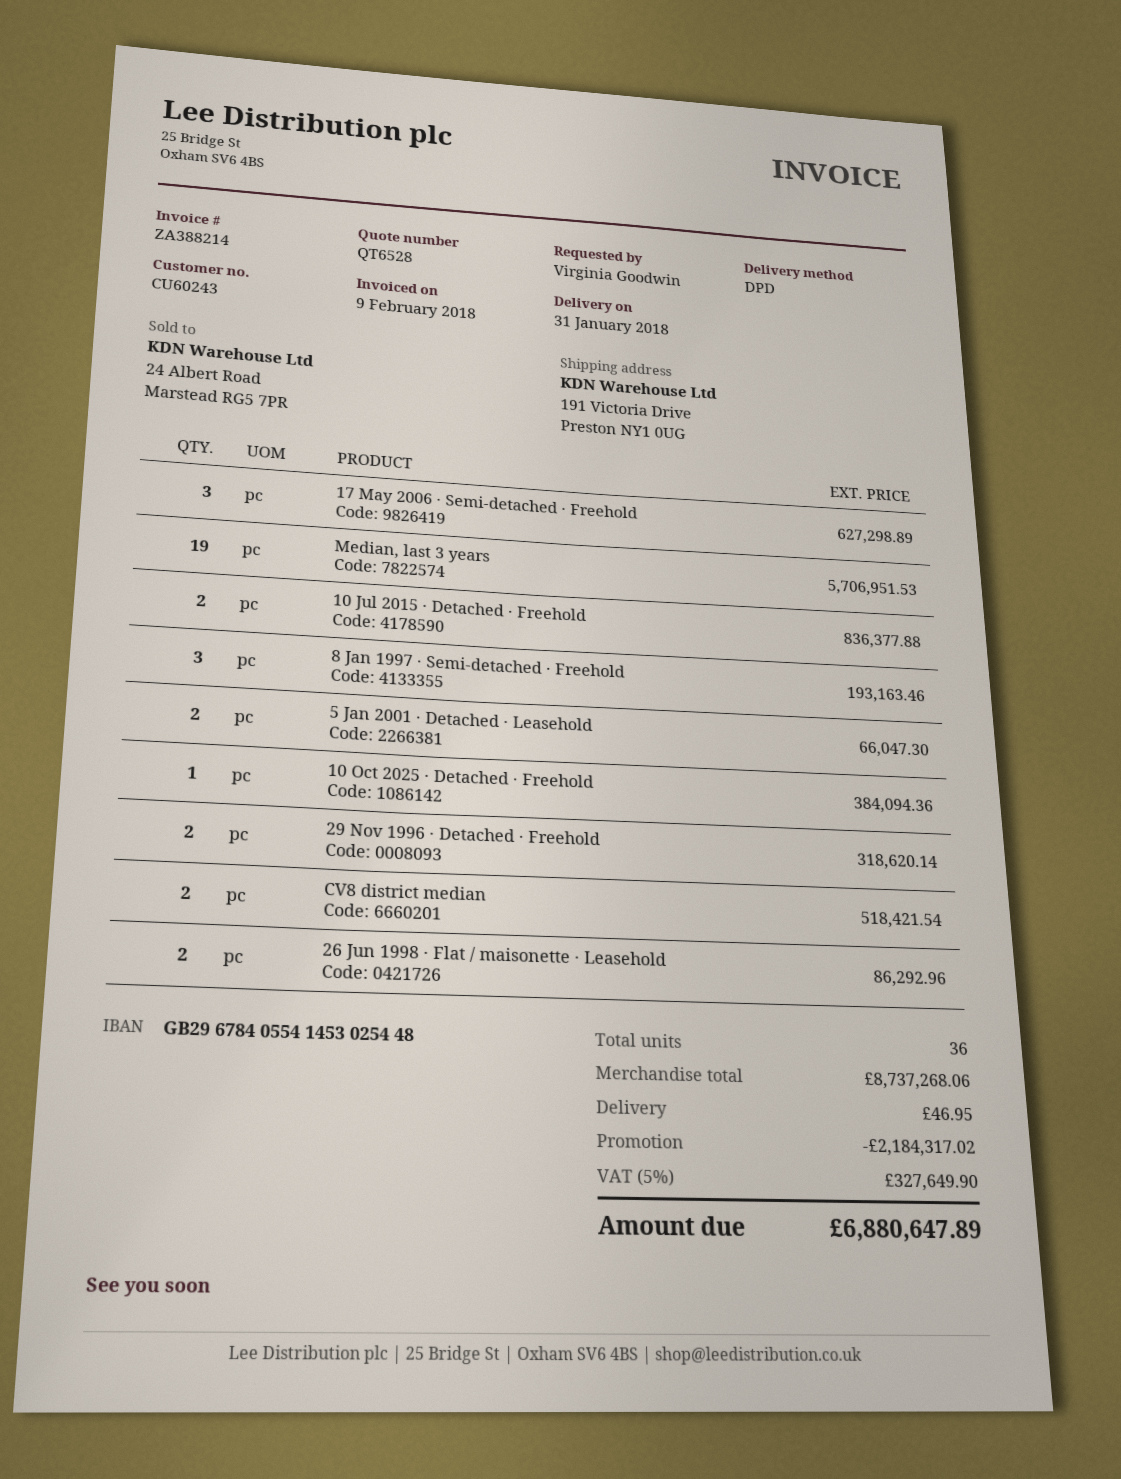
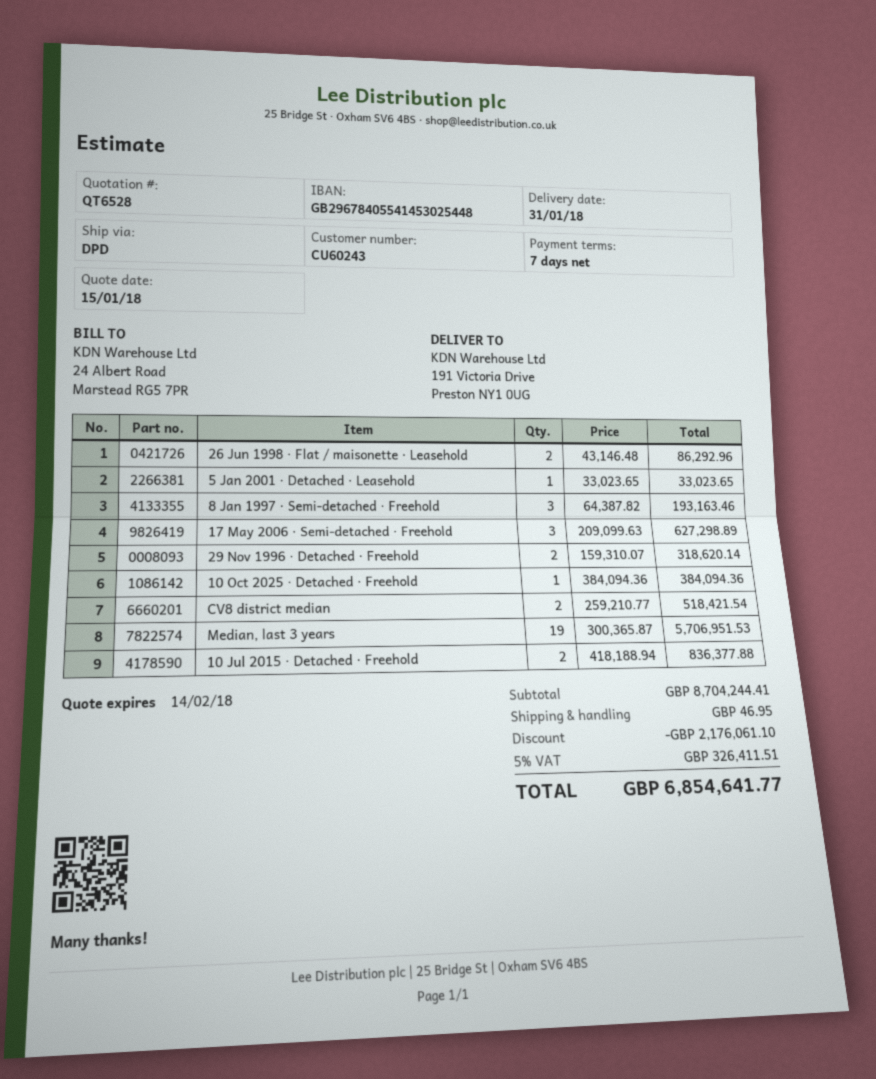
5 Jan 2001 · Detached · Leasehold: 2 for 66047.30 -> 1 for 33023.65
subtotal: 8737268.06 -> 8704244.41
discount: 2184317.02 -> 2176061.10
tax: 5% = 327649.90 -> 5% = 326411.51
total: 6880647.89 -> 6854641.77

